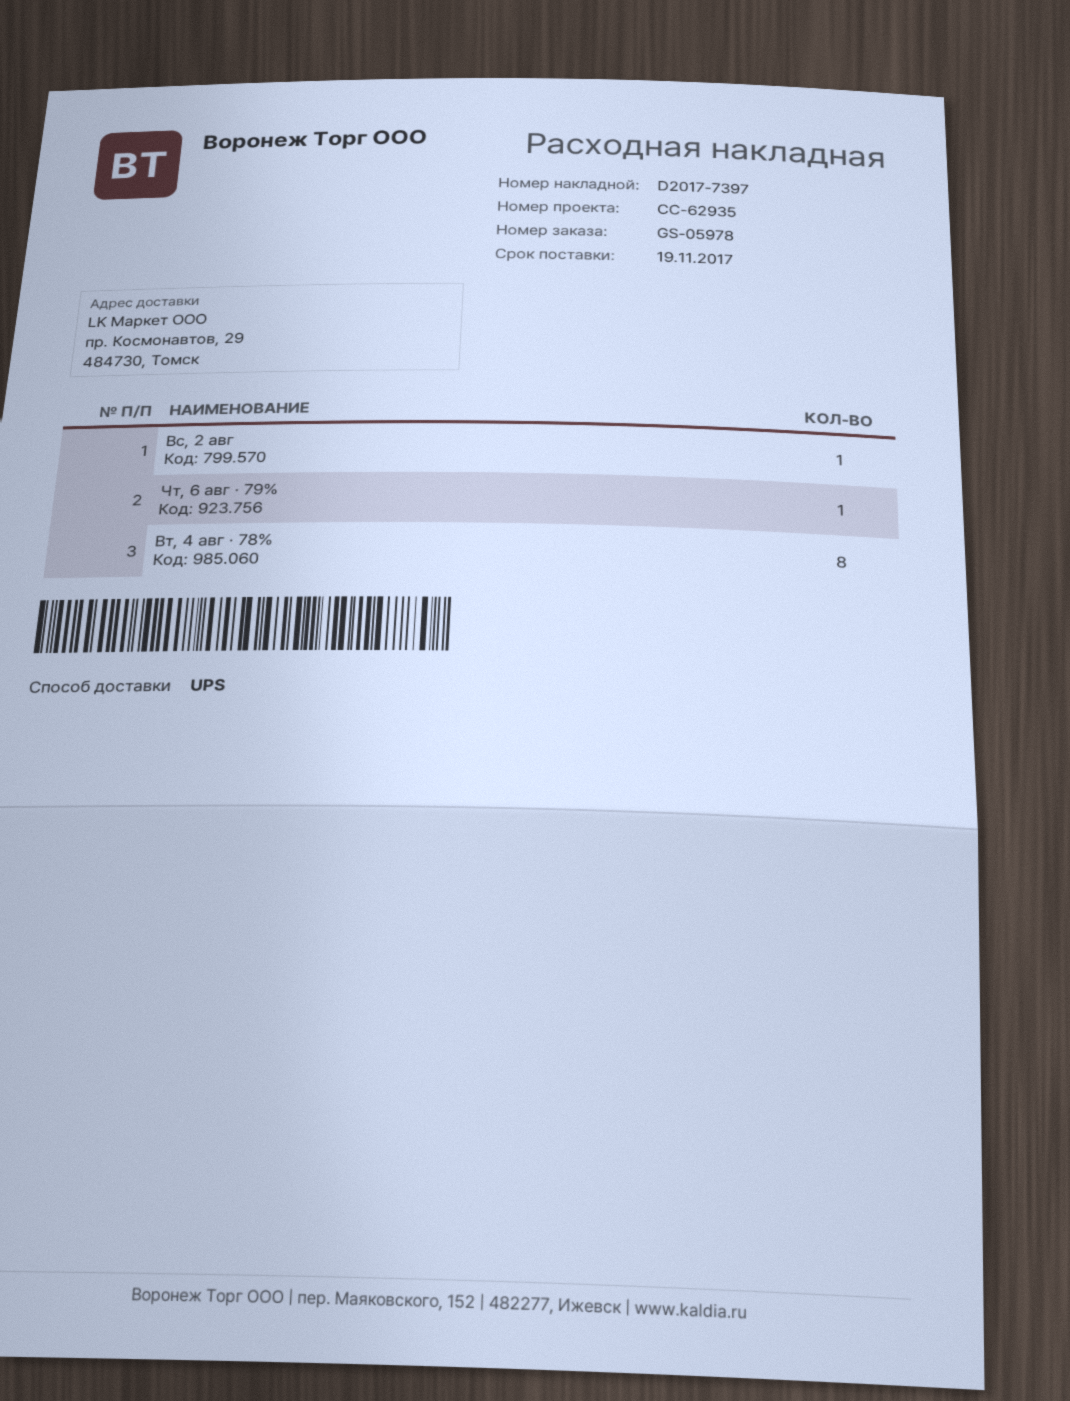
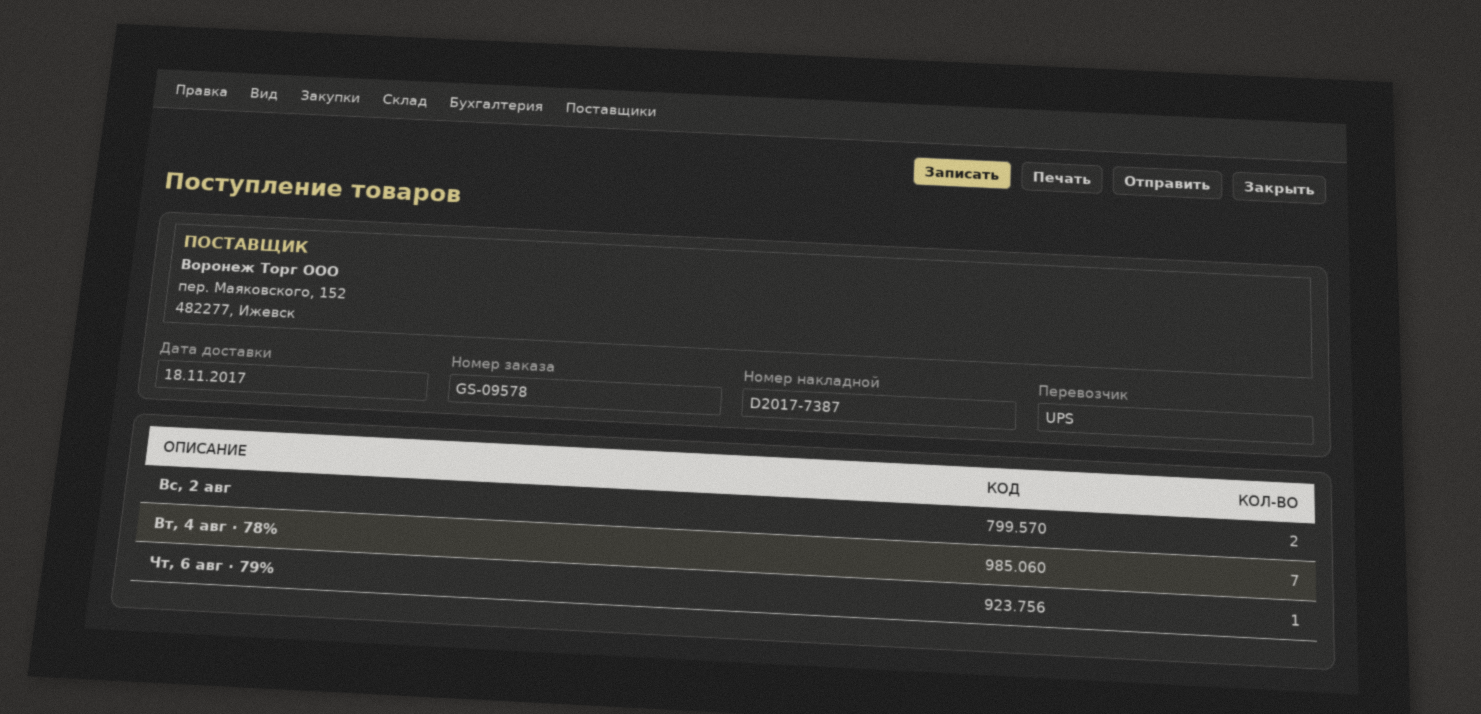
order number: GS-05978 -> GS-09578
delivery note number: D2017-7397 -> D2017-7387
delivery date: 2017-11-19 -> 2017-11-18
Вс, 2 авг: 1 -> 2
Вт, 4 авг · 78%: 8 -> 7

